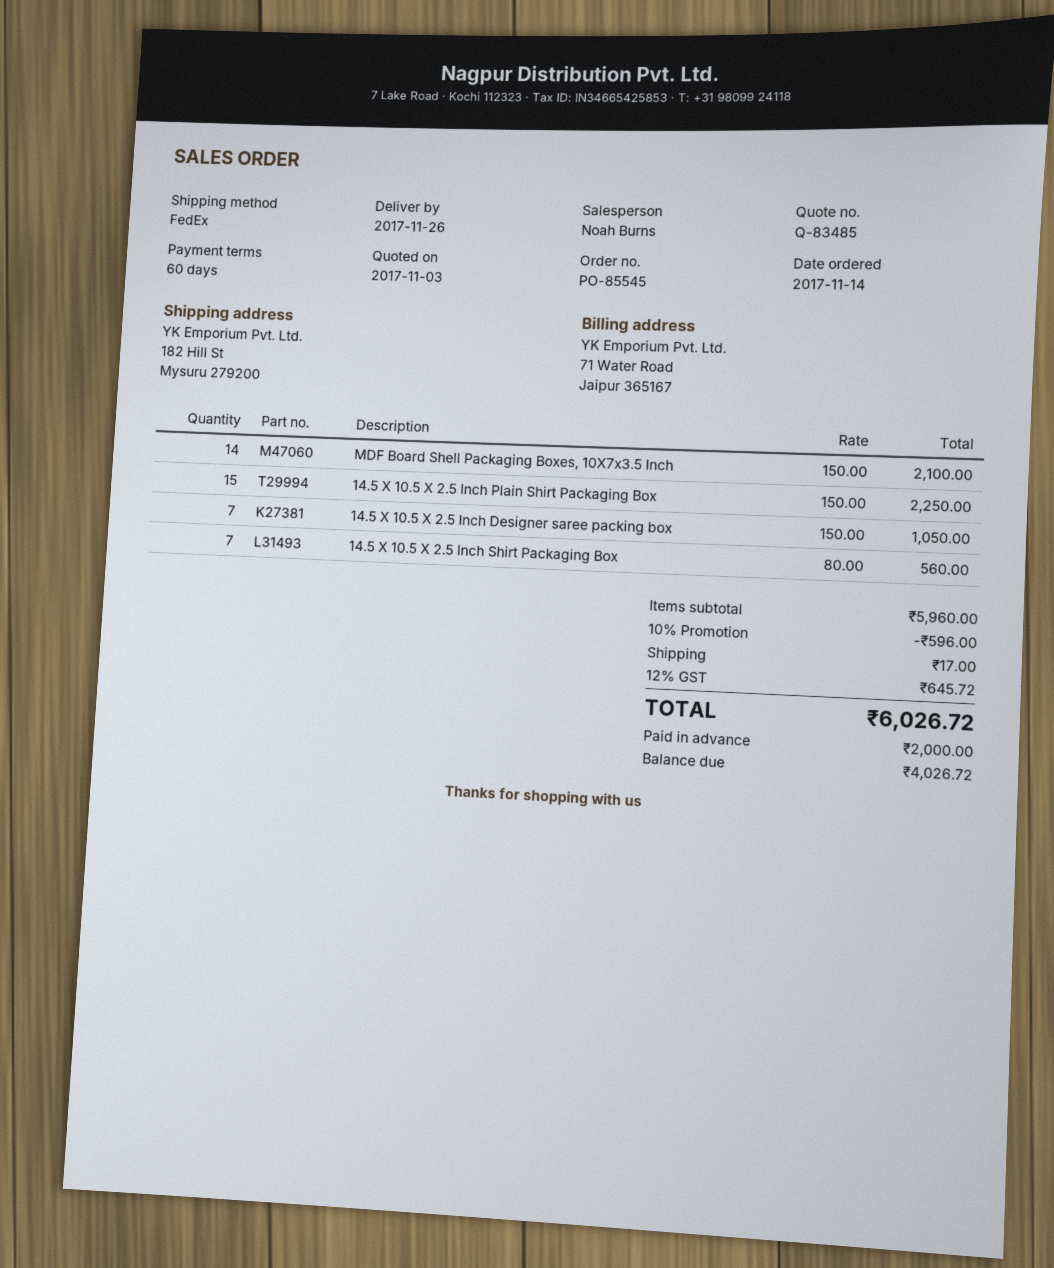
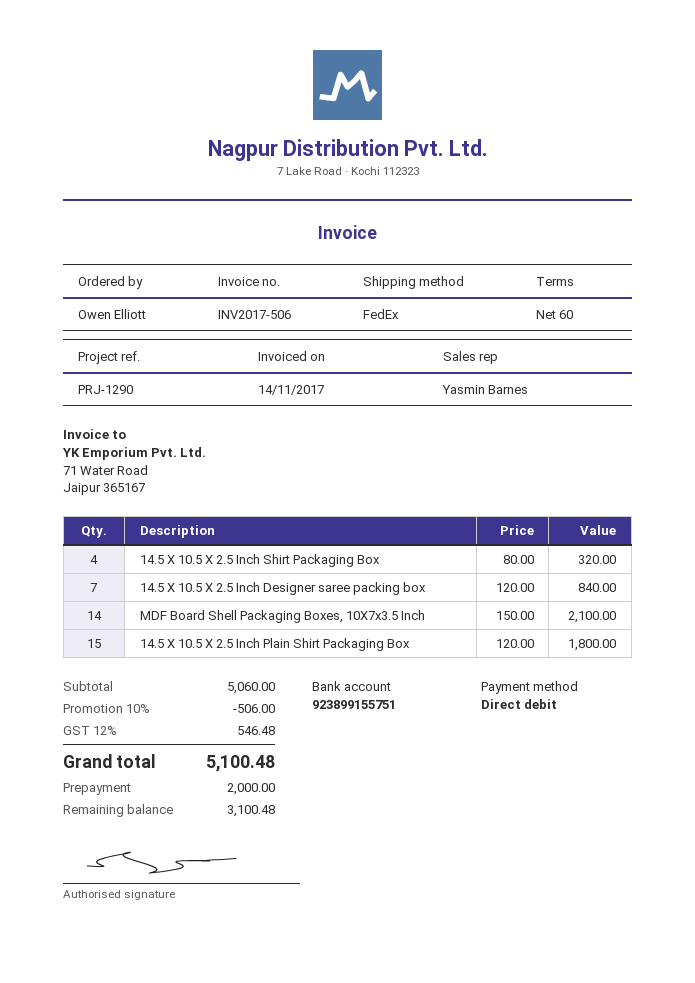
sales rep: Noah Burns -> Yasmin Barnes
14.5 X 10.5 X 2.5 Inch Plain Shirt Packaging Box: 15 x 150.00 = 2250.00 -> 15 x 120.00 = 1800.00
14.5 X 10.5 X 2.5 Inch Designer saree packing box: 7 x 150.00 = 1050.00 -> 7 x 120.00 = 840.00
14.5 X 10.5 X 2.5 Inch Shirt Packaging Box: 7 x 80.00 = 560.00 -> 4 x 80.00 = 320.00
subtotal: 5960.00 -> 5060.00
discount: 10% = 596.00 -> 10% = 506.00
shipping: 17.00 -> none
tax: 12% = 645.72 -> 12% = 546.48
total: 6026.72 -> 5100.48
balance: 4026.72 -> 3100.48

